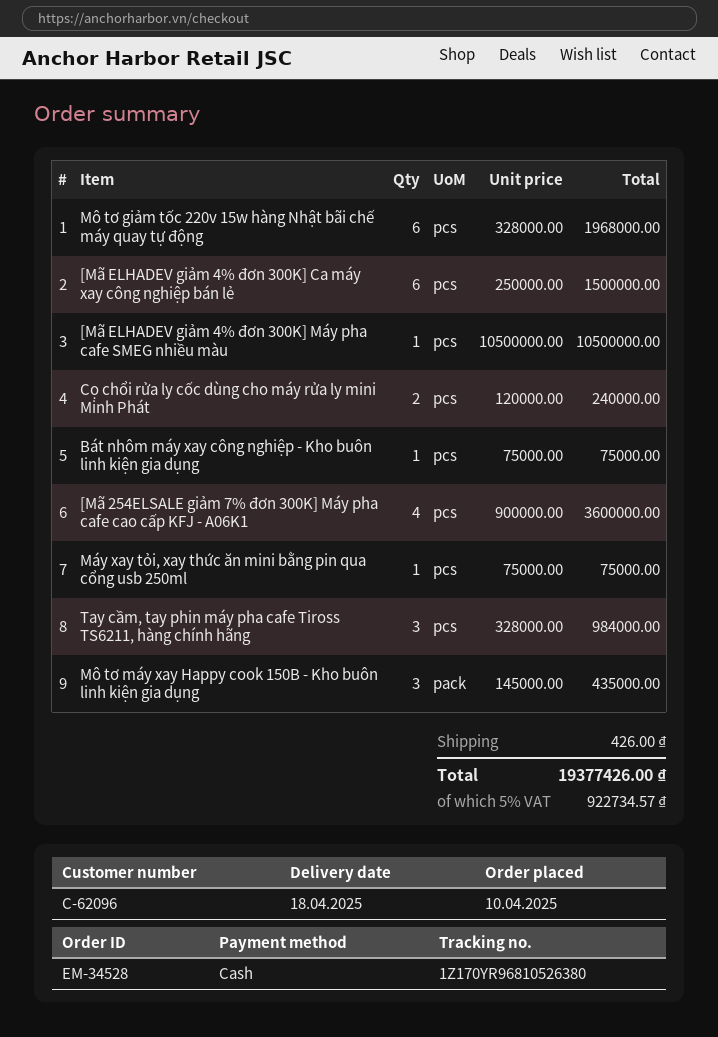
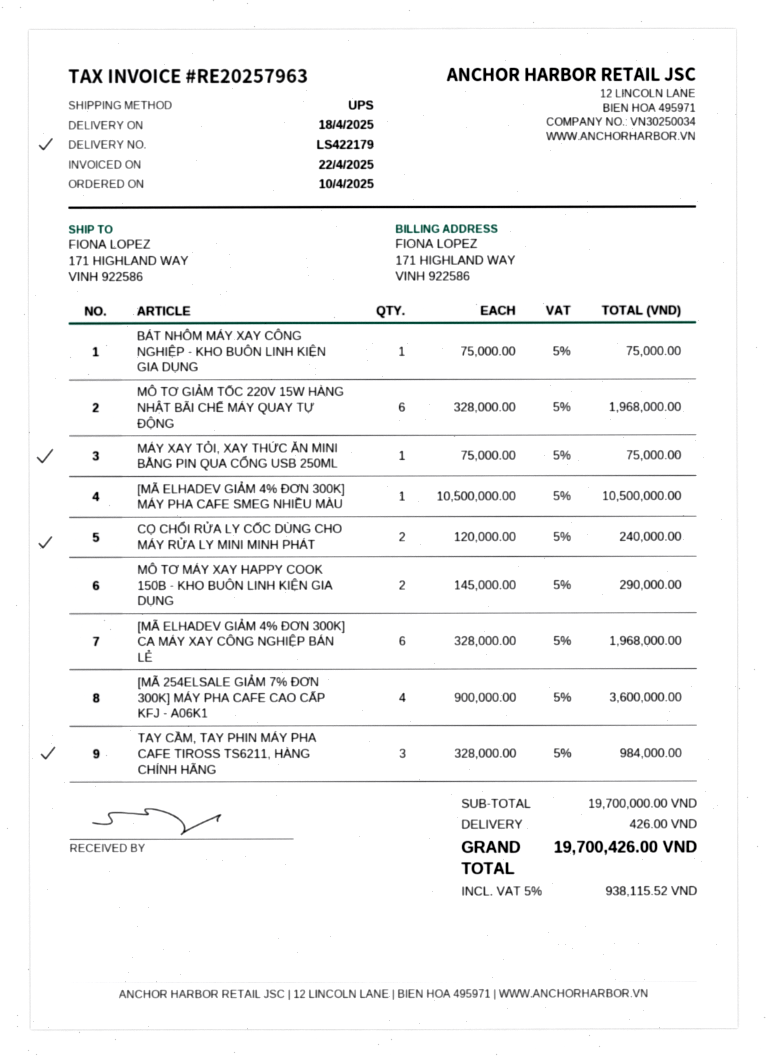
[Mã ELHADEV giảm 4% đơn 300K] Ca máy xay công nghiệp bán lẻ: 6 x 250000.00 = 1500000.00 -> 6 x 328000.00 = 1968000.00
Mô tơ máy xay Happy cook 150B - Kho buôn linh kiện gia dụng: 3 x 145000.00 = 435000.00 -> 2 x 145000.00 = 290000.00
tax: 5% = 922734.57 -> 5% = 938115.52
total: 19377426.00 -> 19700426.00

